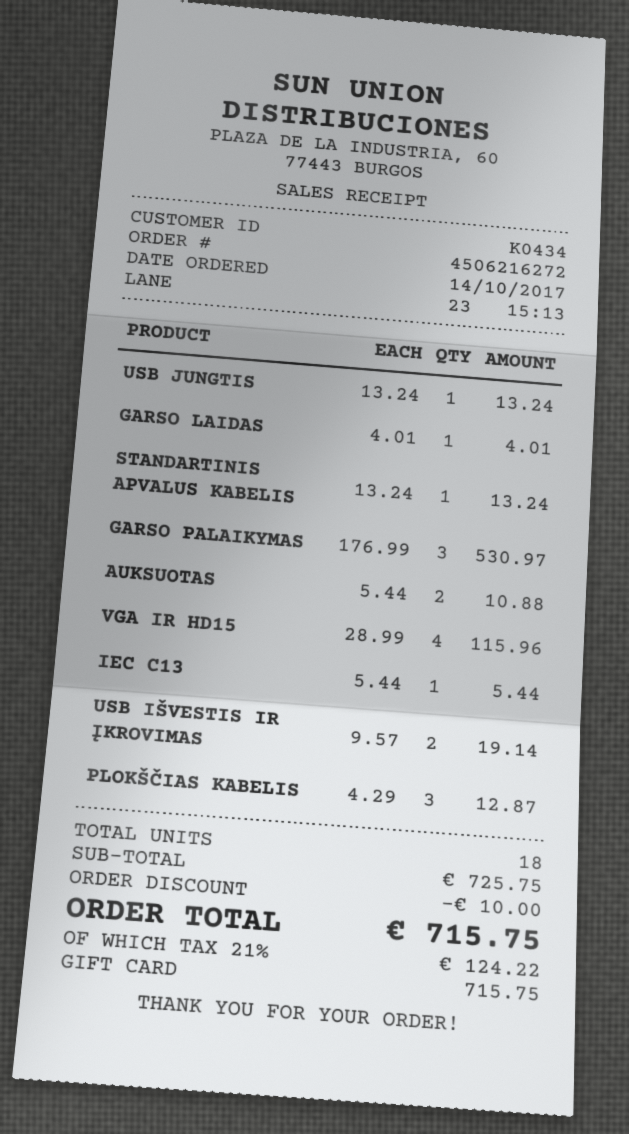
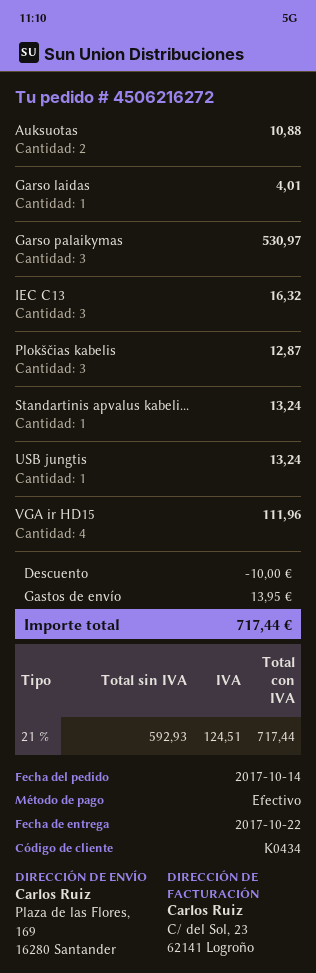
payment method: gift card -> cash
VGA IR HD15: 4 for 115.96 -> 4 for 111.96
IEC C13: 1 for 5.44 -> 3 for 16.32
USB IŠVESTIS IR ĮKROVIMAS: 2 for 19.14 -> none
shipping: none -> 13.95
tax: 21% = 124.22 -> 21% = 124.51
total: 715.75 -> 717.44

